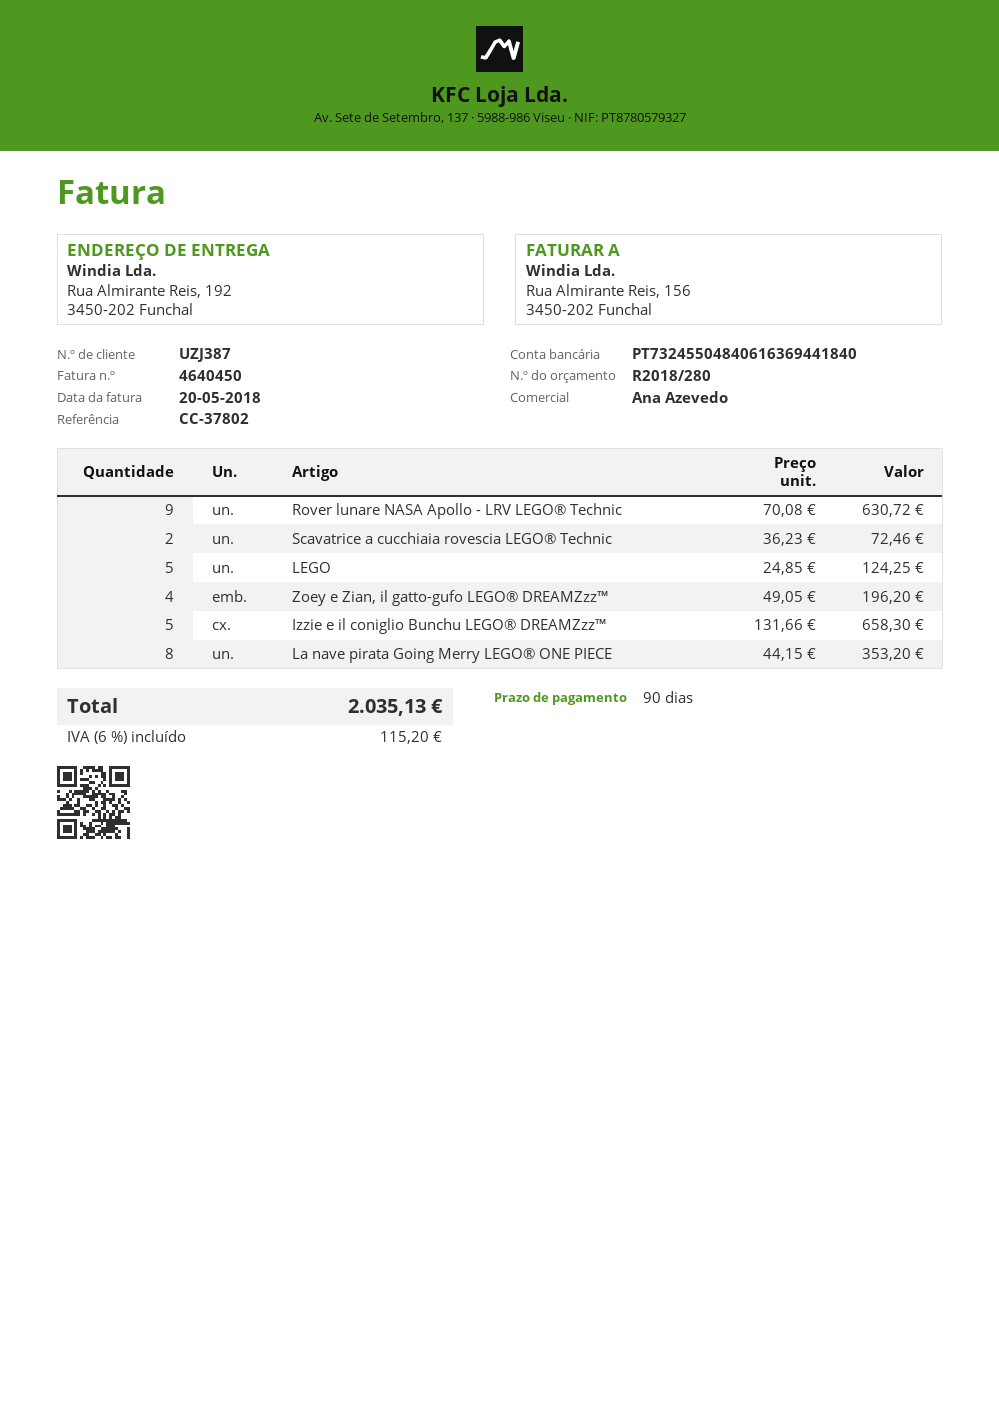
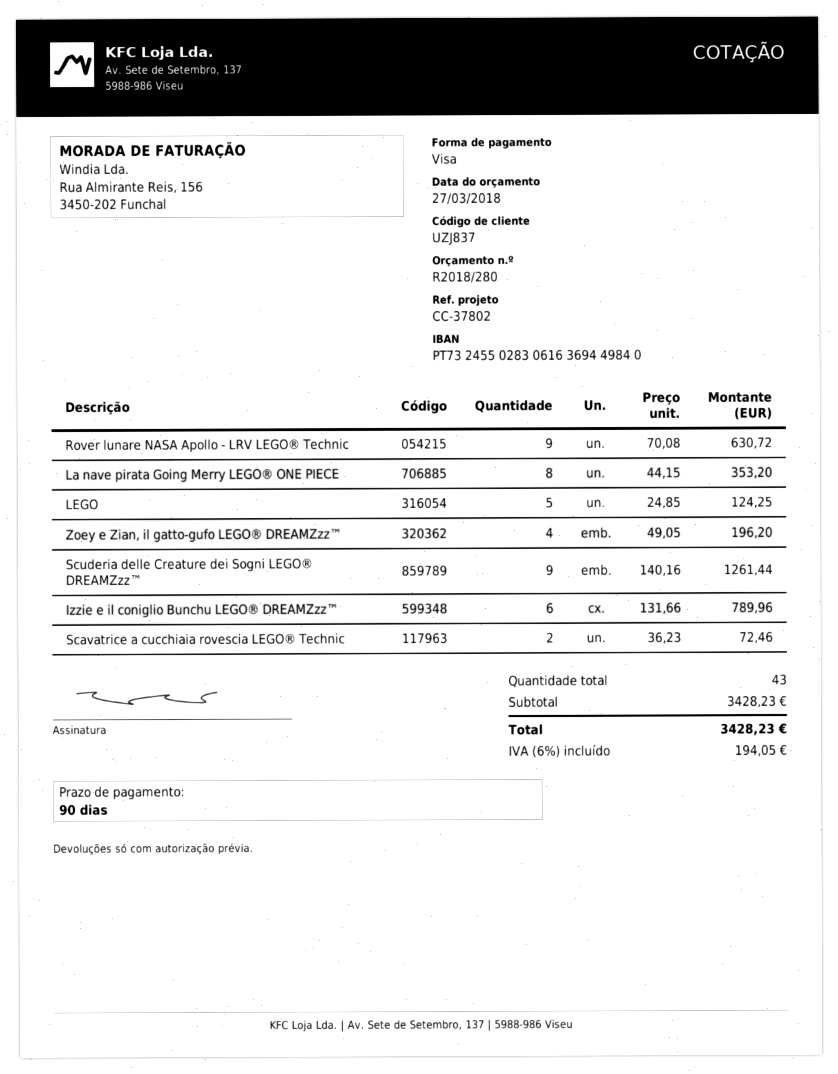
customer number: UZJ387 -> UZJ837
bank account: PT73245504840616369441840 -> PT73245502830616369449840
Izzie e il coniglio Bunchu LEGO® DREAMZzz™: 5 x 131.66 = 658.30 -> 6 x 131.66 = 789.96
Scuderia delle Creature dei Sogni LEGO® DREAMZzz™: none -> 9 x 140.16 = 1261.44
tax: 6% = 115.20 -> 6% = 194.05
total: 2035.13 -> 3428.23

